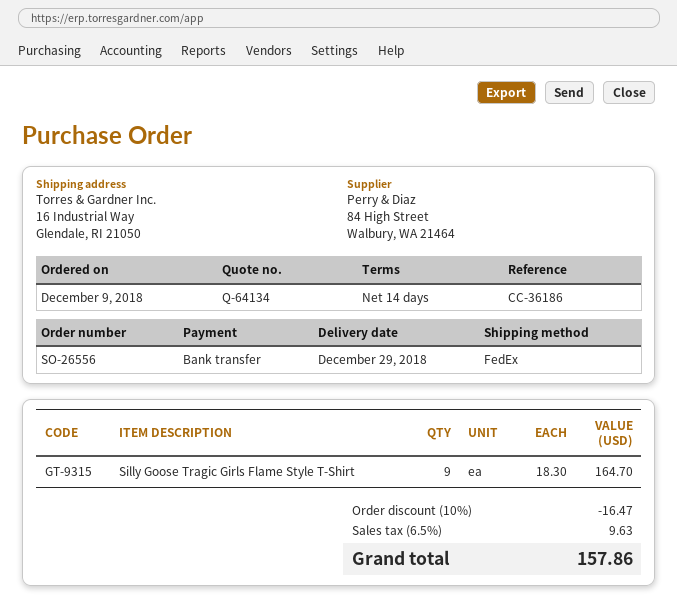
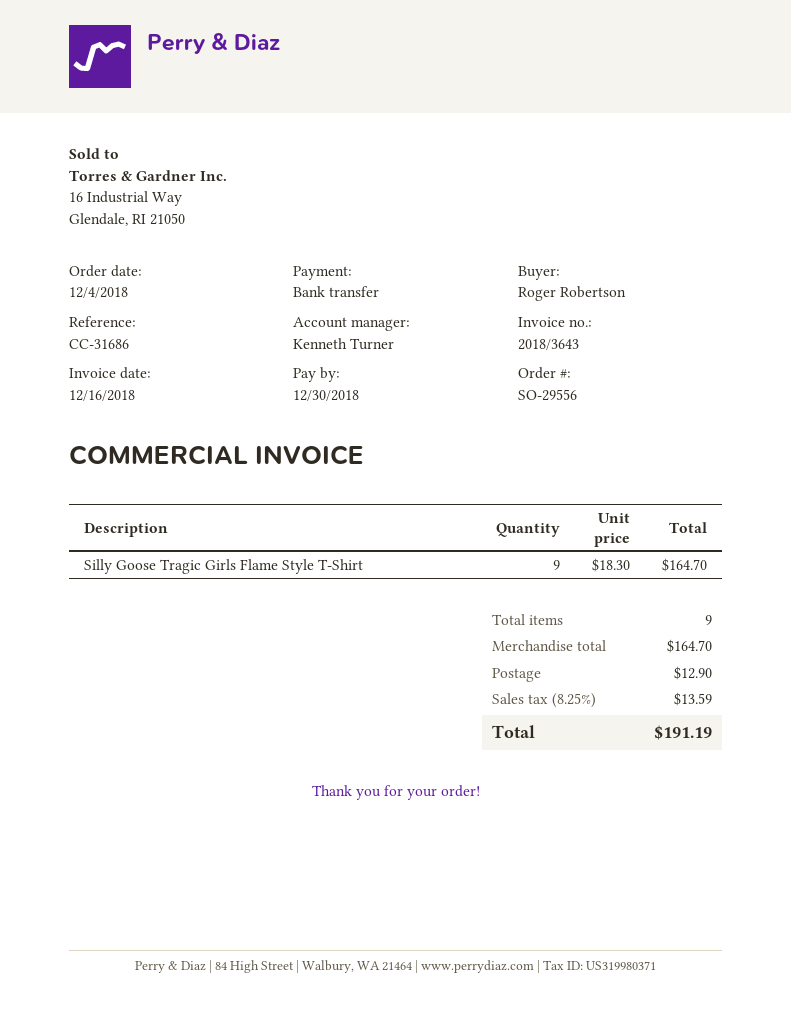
order number: SO-26556 -> SO-29556
order date: 2018-12-09 -> 2018-12-04
reference: CC-36186 -> CC-31686
discount: 10% = 16.47 -> none
shipping: none -> 12.90
tax: 6.5% = 9.63 -> 8.25% = 13.59
total: 157.86 -> 191.19

